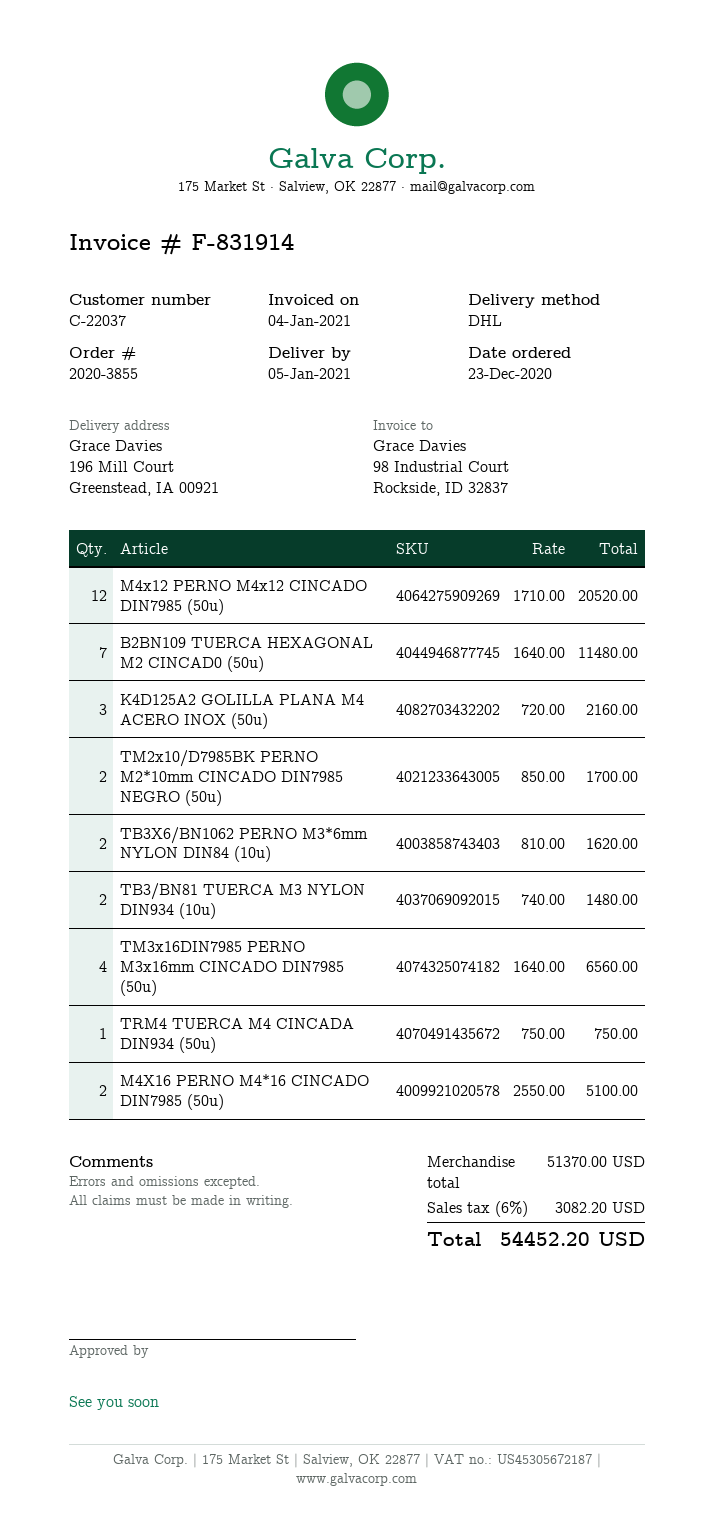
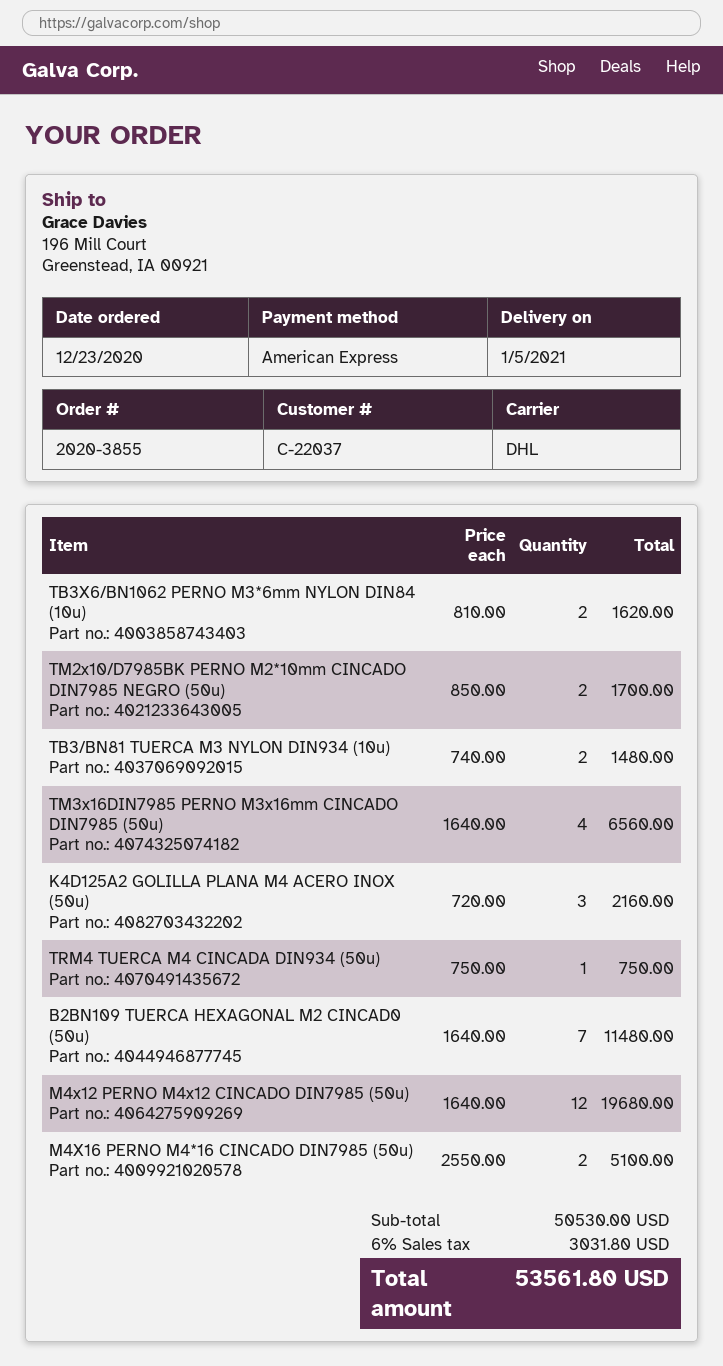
M4x12 PERNO M4x12 CINCADO DIN7985 (50u): 12 x 1710.00 = 20520.00 -> 12 x 1640.00 = 19680.00
subtotal: 51370.00 -> 50530.00
tax: 6% = 3082.20 -> 6% = 3031.80
total: 54452.20 -> 53561.80

